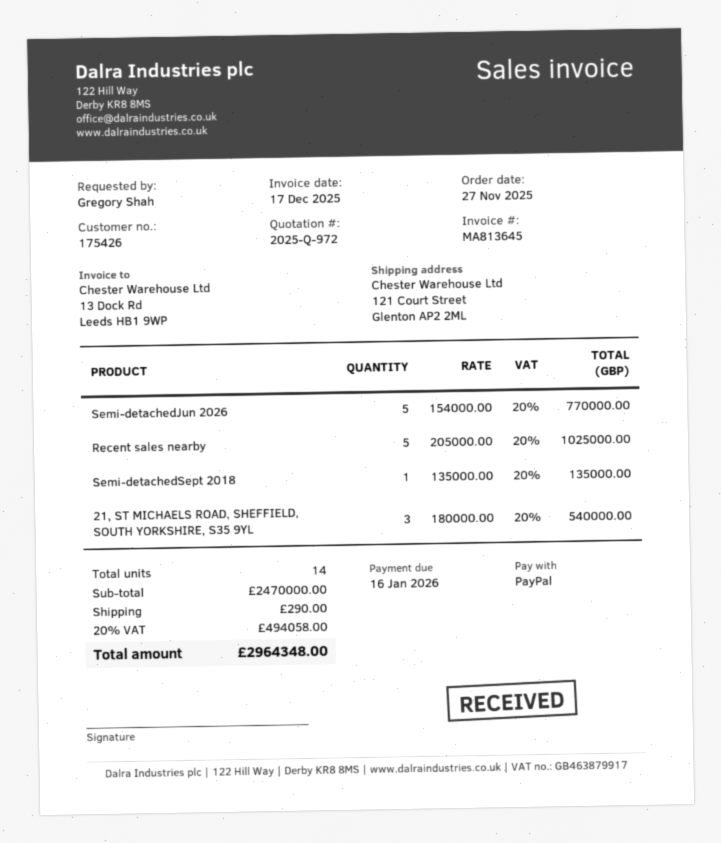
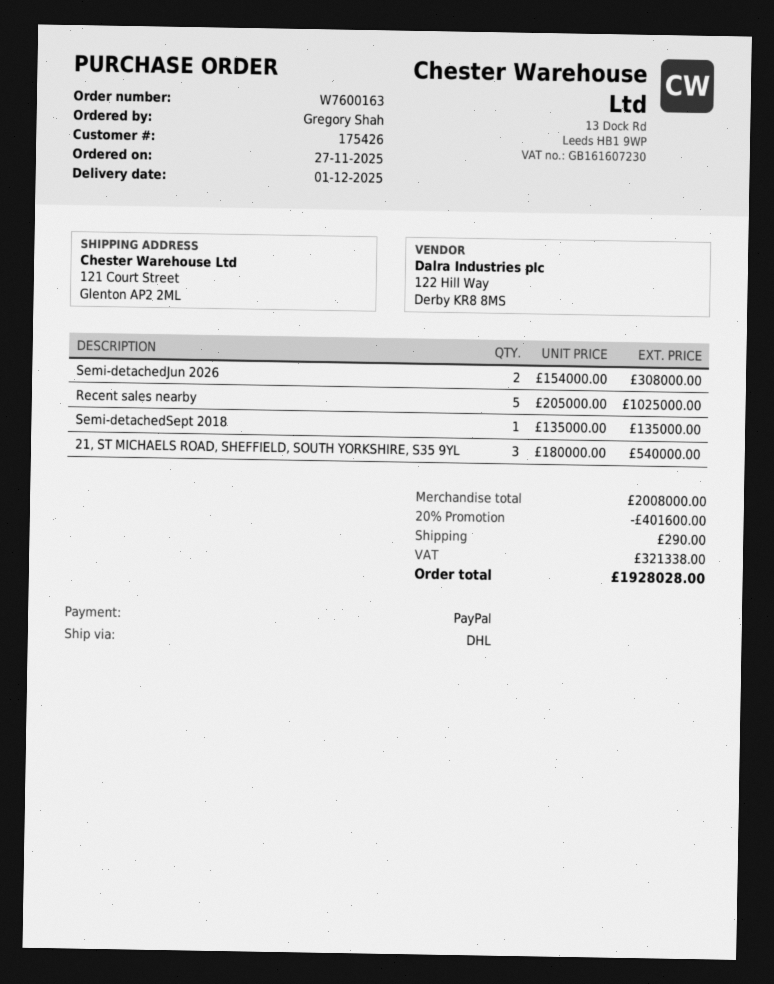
Semi-detachedJun 2026: 5 x 154000.00 = 770000.00 -> 2 x 154000.00 = 308000.00
subtotal: 2470000.00 -> 2008000.00
discount: none -> 20% = 401600.00
tax: 494058.00 -> 321338.00
total: 2964348.00 -> 1928028.00

